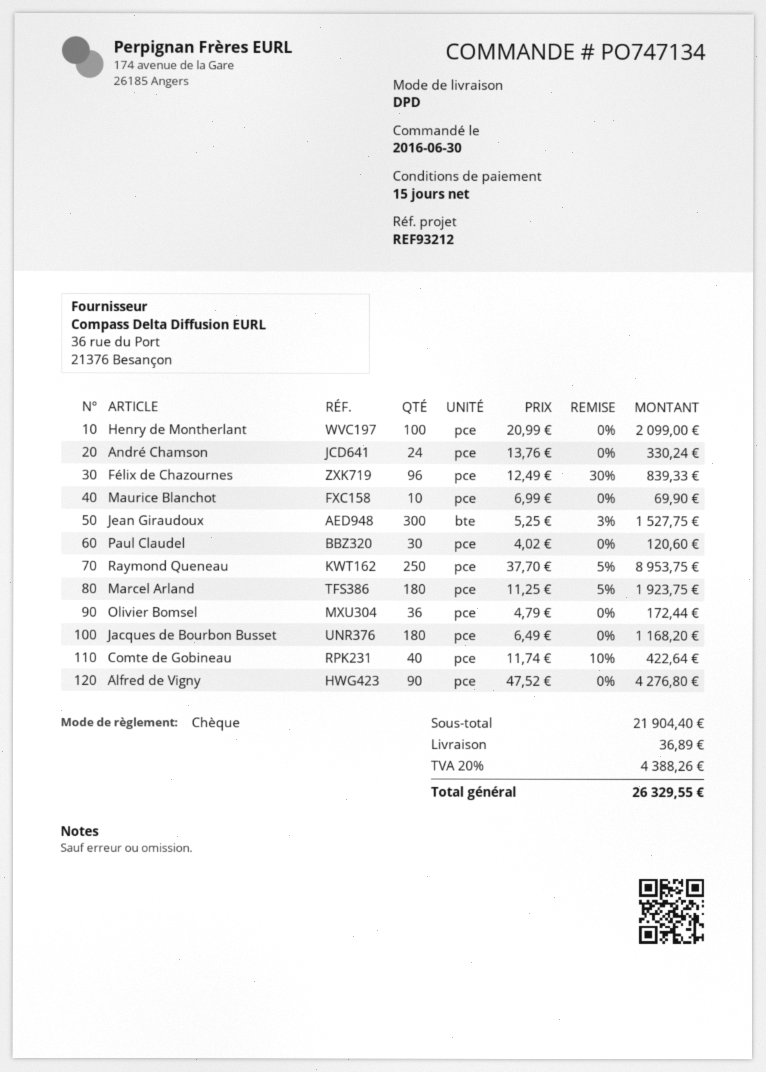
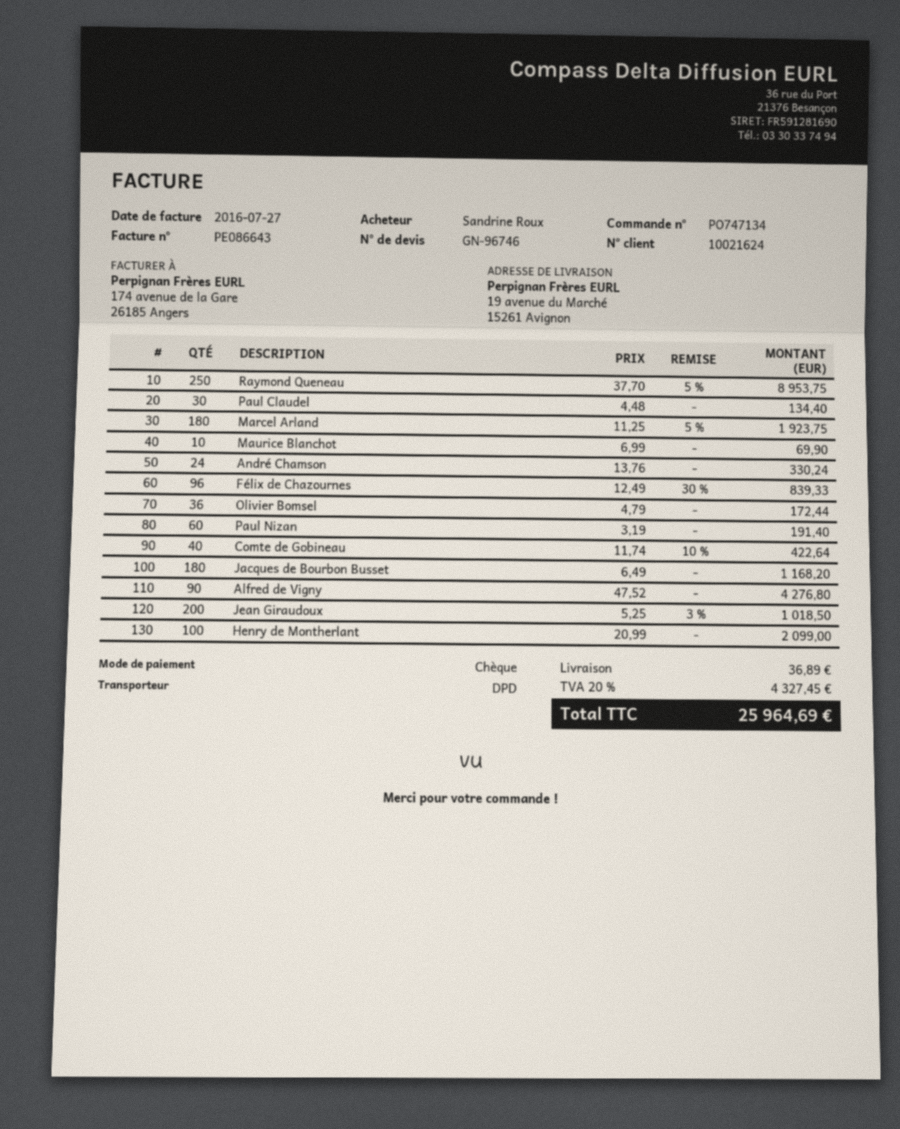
Jean Giraudoux: 300 x 5.25 - 3% = 1527.75 -> 200 x 5.25 - 3% = 1018.50
Paul Claudel: 30 x 4.02 = 120.60 -> 30 x 4.48 = 134.40
Paul Nizan: none -> 60 x 3.19 = 191.40
tax: 20% = 4388.26 -> 20% = 4327.45
total: 26329.55 -> 25964.69

